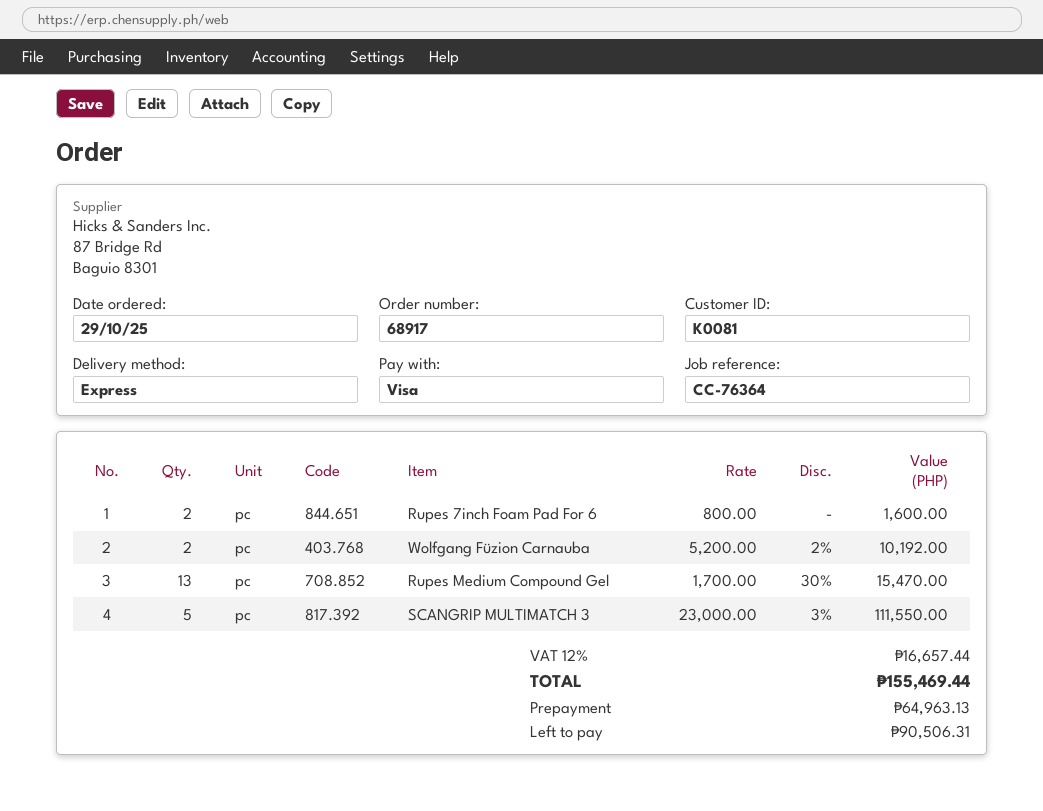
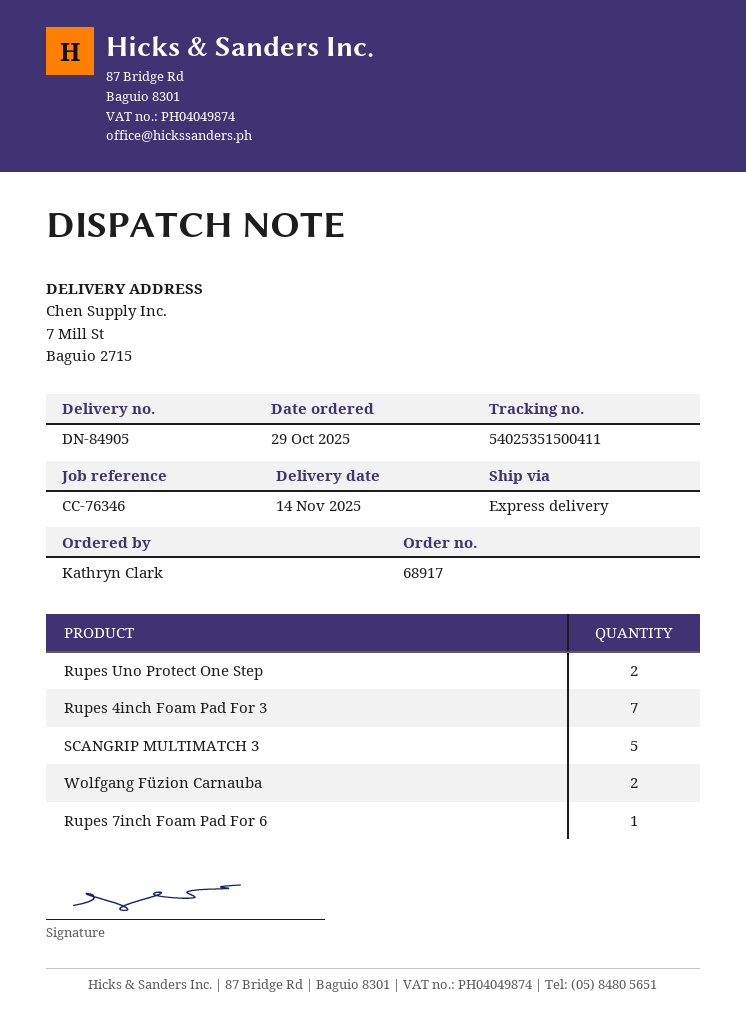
reference: CC-76364 -> CC-76346
Rupes 7inch Foam Pad For 6: 2 -> 1
Rupes Medium Compound Gel: 13 -> none
Rupes Uno Protect One Step: none -> 2
Rupes 4inch Foam Pad For 3: none -> 7

